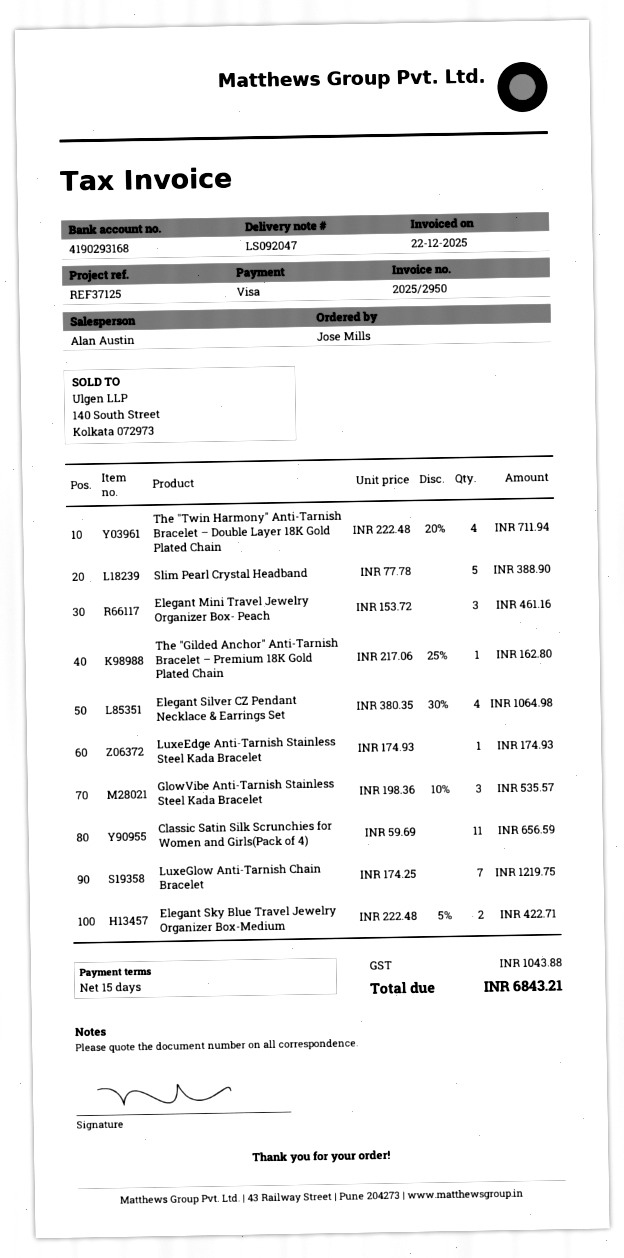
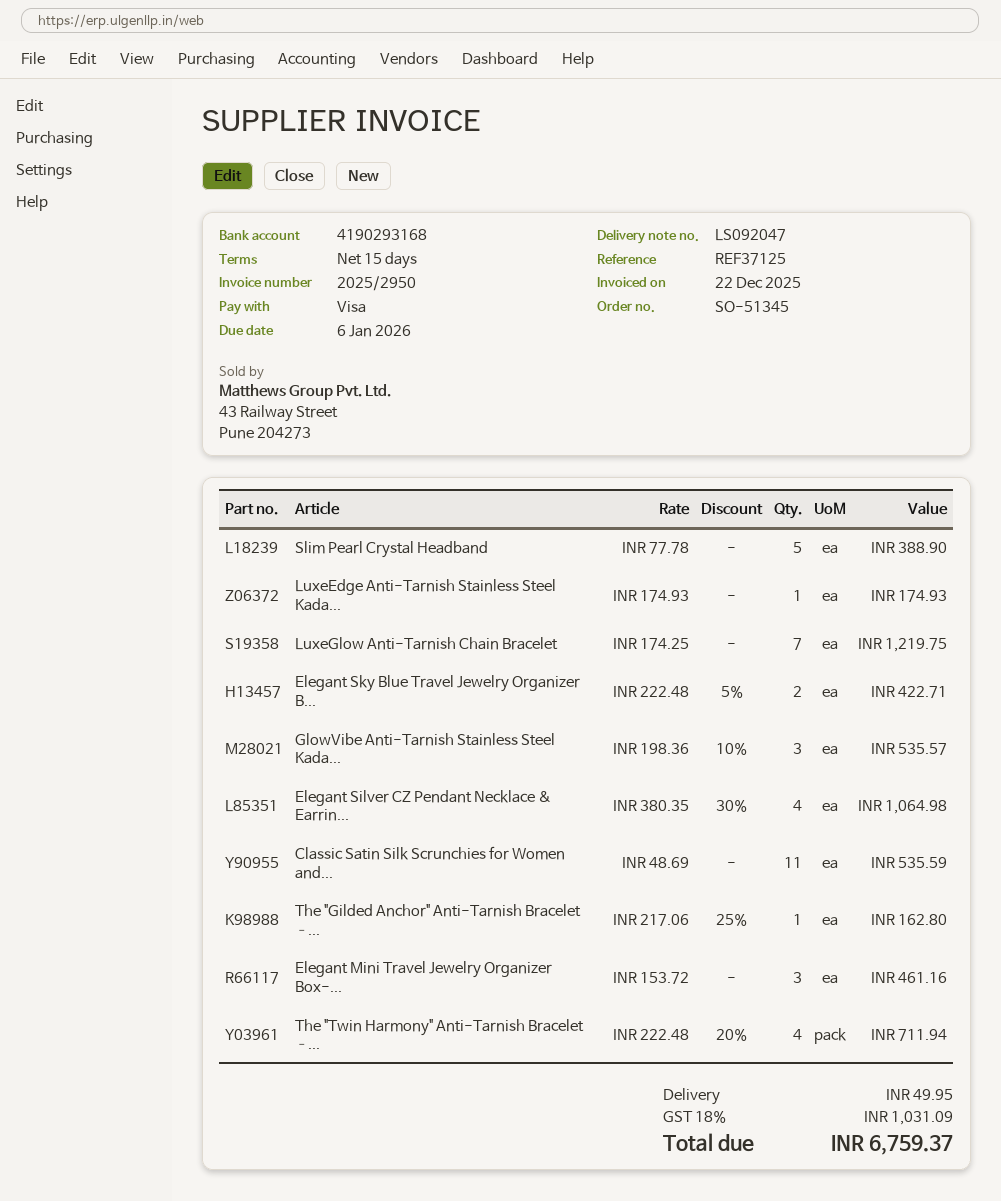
Classic Satin Silk Scrunchies for Women and Girls(Pack of 4): 11 x 59.69 = 656.59 -> 11 x 48.69 = 535.59
shipping: none -> 49.95
tax: 1043.88 -> 1031.09
total: 6843.21 -> 6759.37

